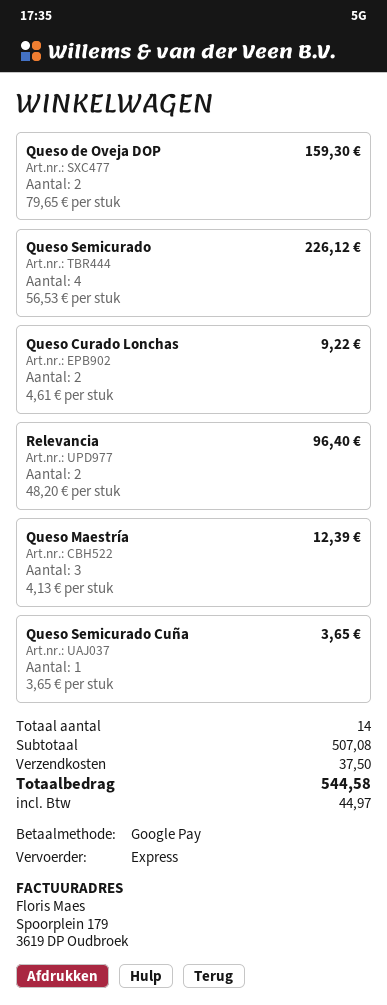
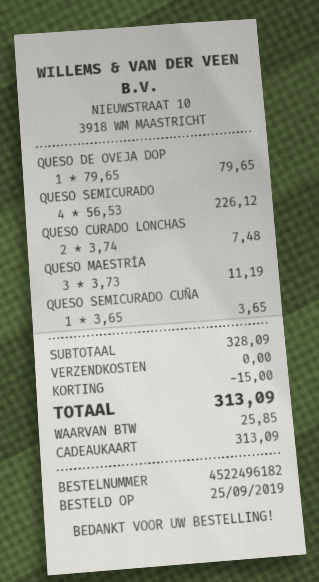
payment method: Google Pay -> gift card
Queso de Oveja DOP: 2 x 79.65 = 159.30 -> 1 x 79.65 = 79.65
Queso Curado Lonchas: 2 x 4.61 = 9.22 -> 2 x 3.74 = 7.48
Relevancia: 2 x 48.20 = 96.40 -> none
Queso Maestría: 3 x 4.13 = 12.39 -> 3 x 3.73 = 11.19
subtotal: 507.08 -> 328.09
discount: none -> 15.00
shipping: 37.50 -> 0.00
tax: 44.97 -> 25.85
total: 544.58 -> 313.09

